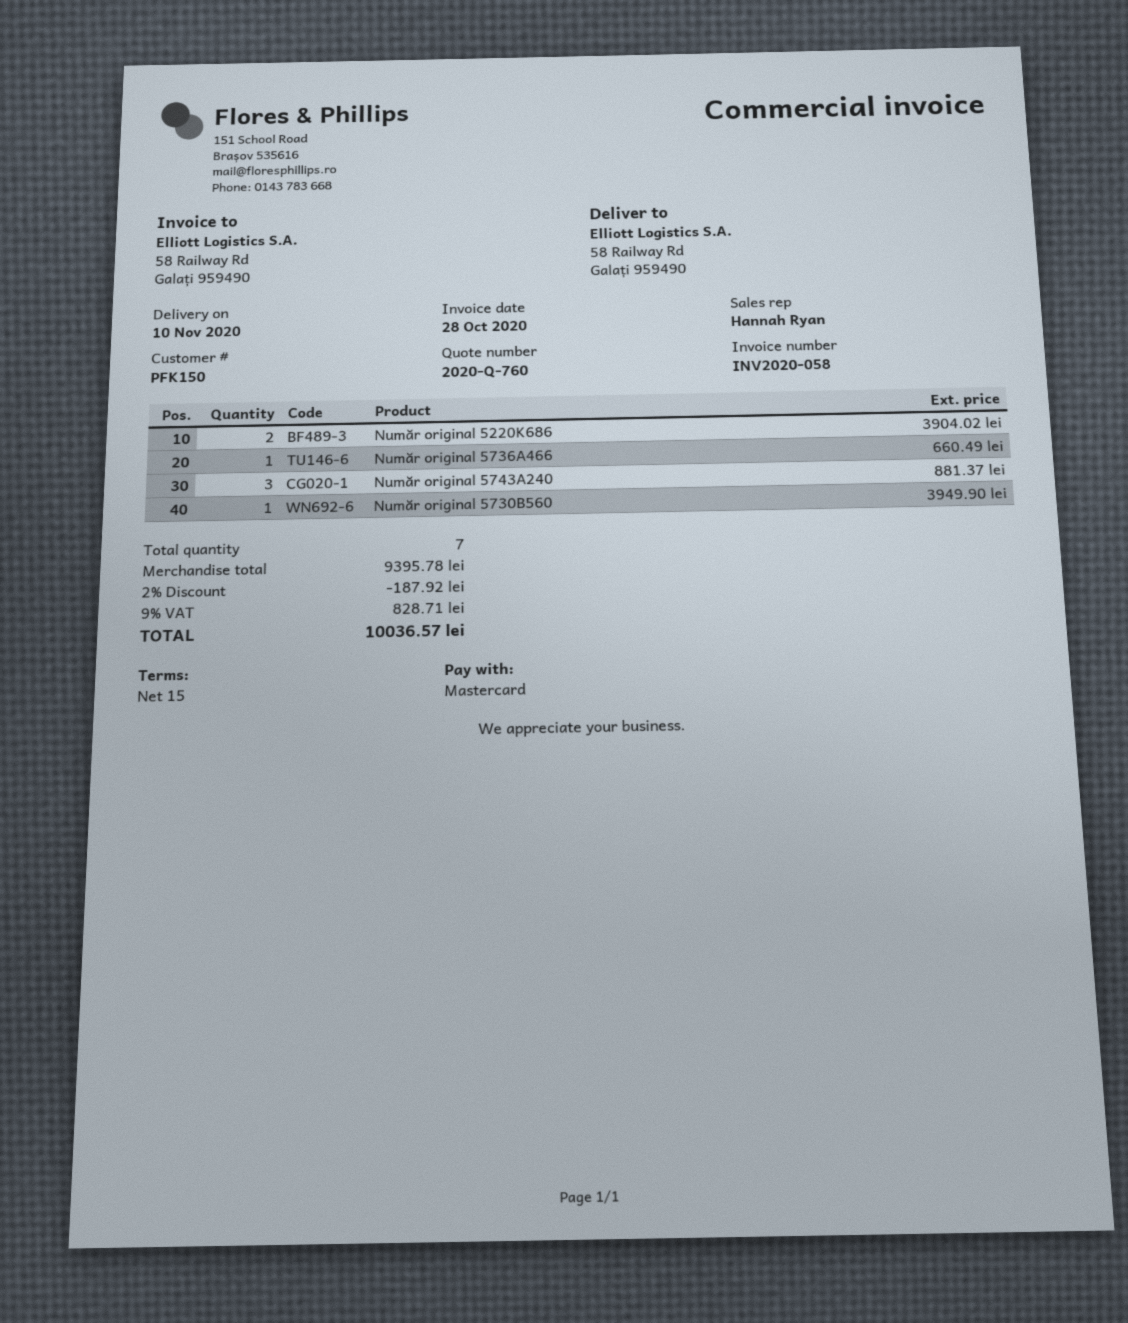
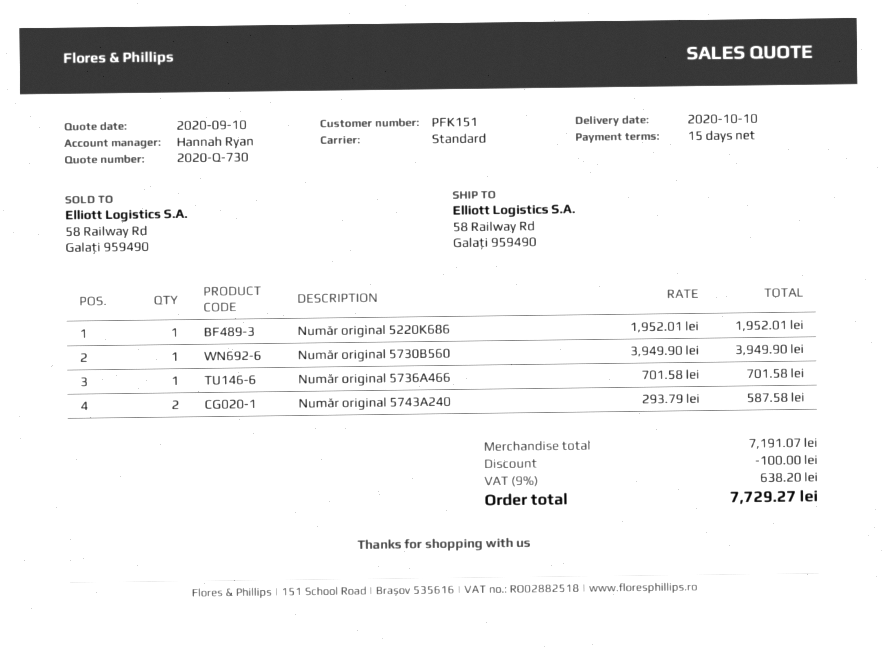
quote number: 2020-Q-760 -> 2020-Q-730
delivery date: 2020-11-10 -> 2020-10-10
customer number: PFK150 -> PFK151
Număr original 5220K686: 2 for 3904.02 -> 1 for 1952.01
Număr original 5736A466: 1 for 660.49 -> 1 for 701.58
Număr original 5743A240: 3 for 881.37 -> 2 for 587.58
subtotal: 9395.78 -> 7191.07
discount: 187.92 -> 100.00
tax: 9% = 828.71 -> 9% = 638.20
total: 10036.57 -> 7729.27

